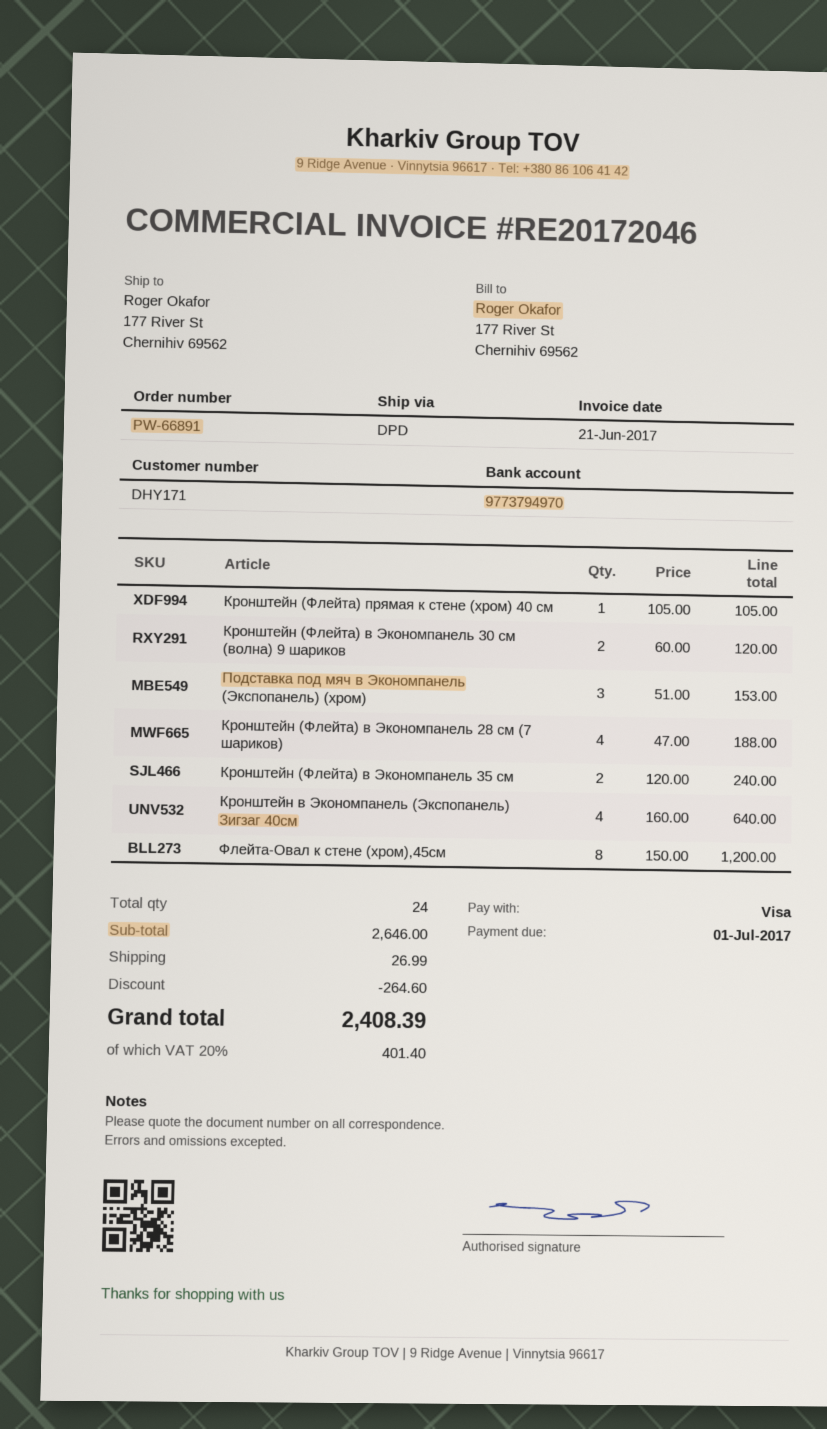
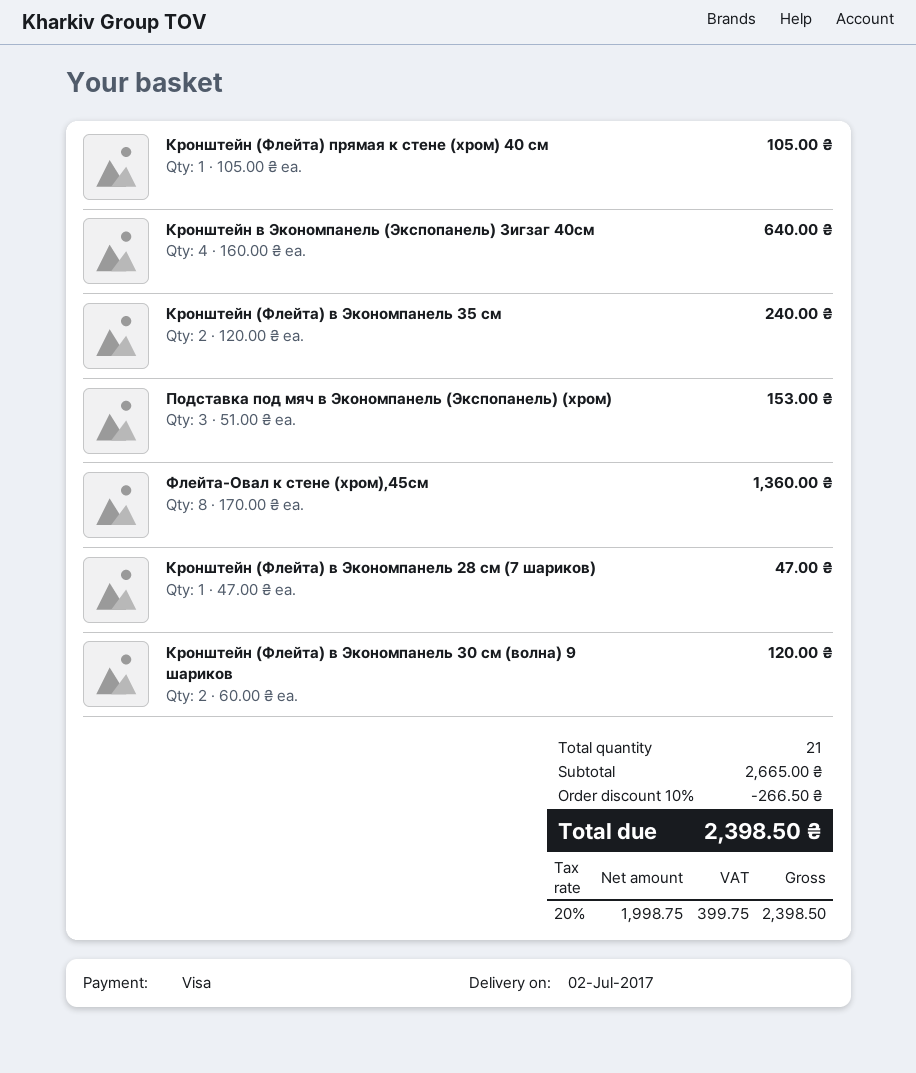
Кронштейн (Флейта) в Экономпанель 28 см (7 шариков): 4 x 47.00 = 188.00 -> 1 x 47.00 = 47.00
Флейта-Овал к стене (хром),45см: 8 x 150.00 = 1200.00 -> 8 x 170.00 = 1360.00
total quantity: 24 -> 21
subtotal: 2646.00 -> 2665.00
discount: 264.60 -> 266.50
shipping: 26.99 -> none
tax: 20% = 401.40 -> 20% = 399.75
total: 2408.39 -> 2398.50

